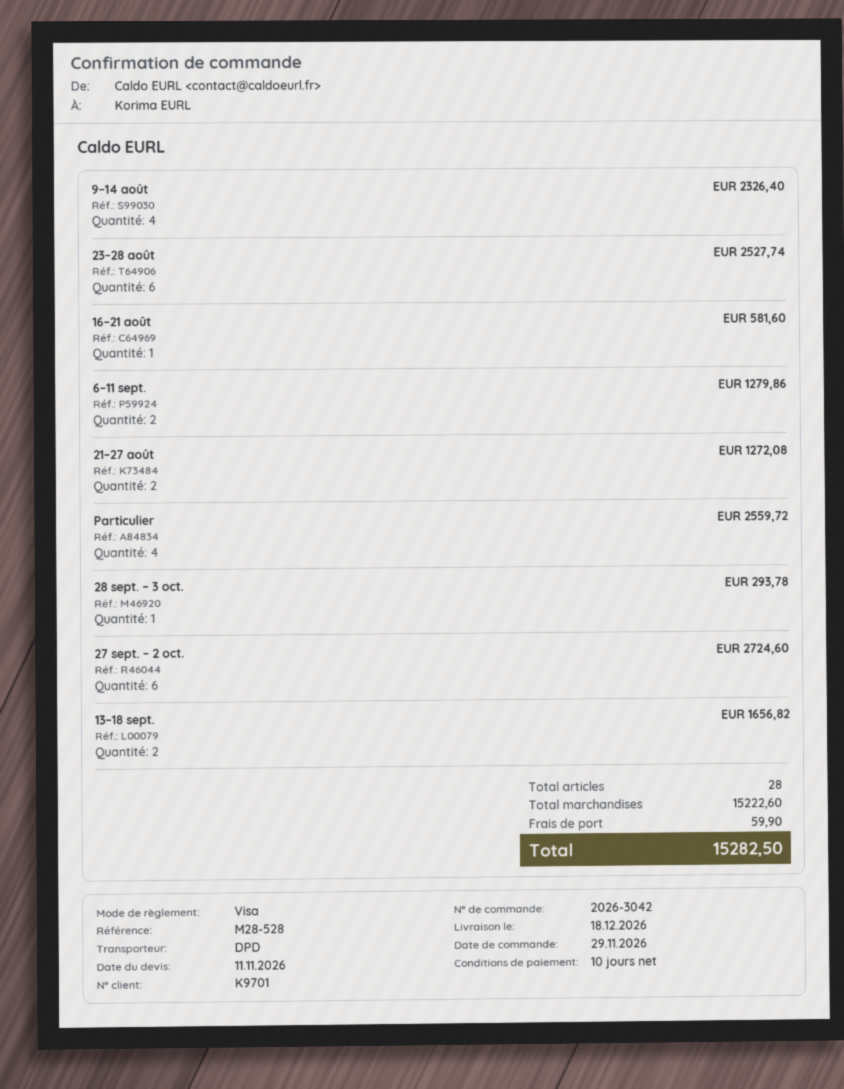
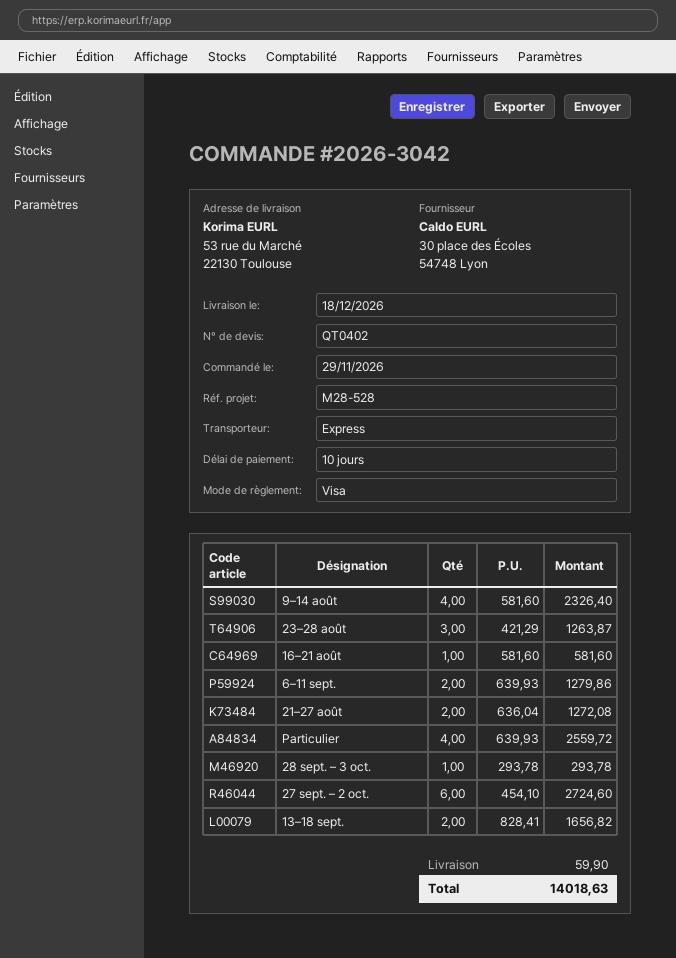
shipping method: DPD -> express
23–28 août: 6 for 2527.74 -> 3 for 1263.87
total: 15282.50 -> 14018.63

